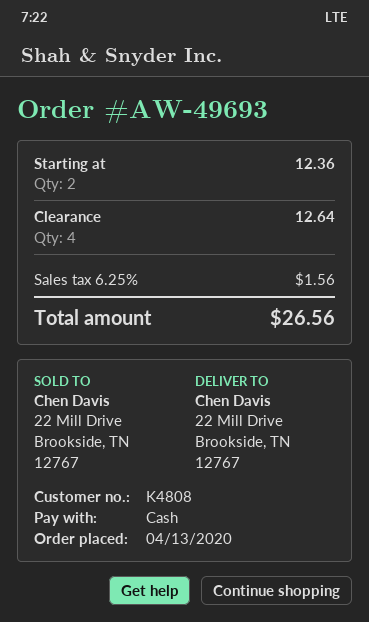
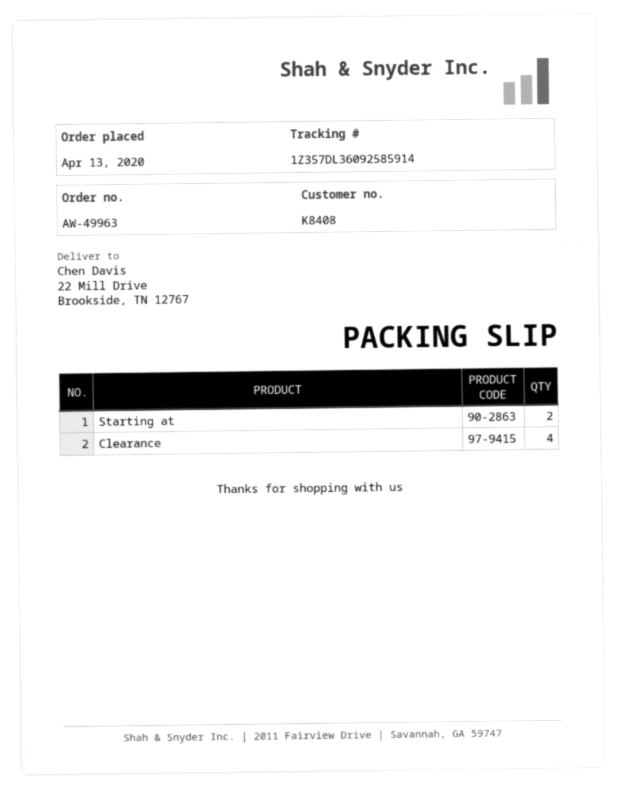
order number: AW-49693 -> AW-49963
customer number: K4808 -> K8408

